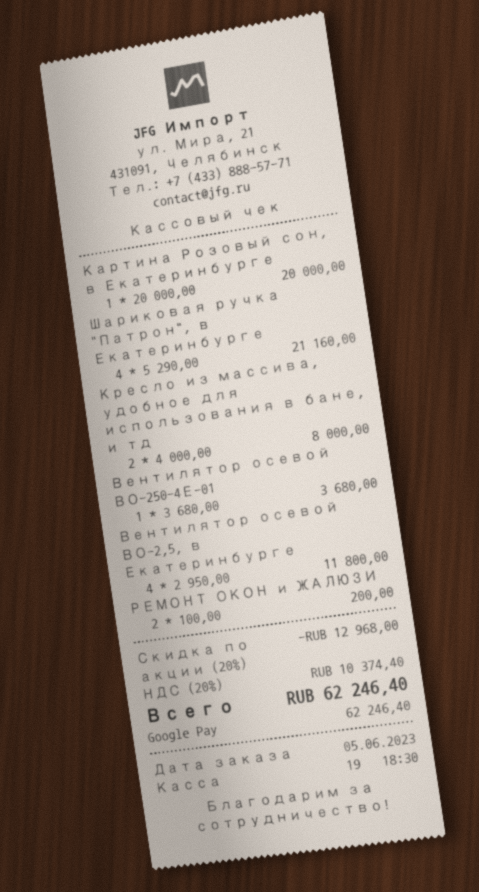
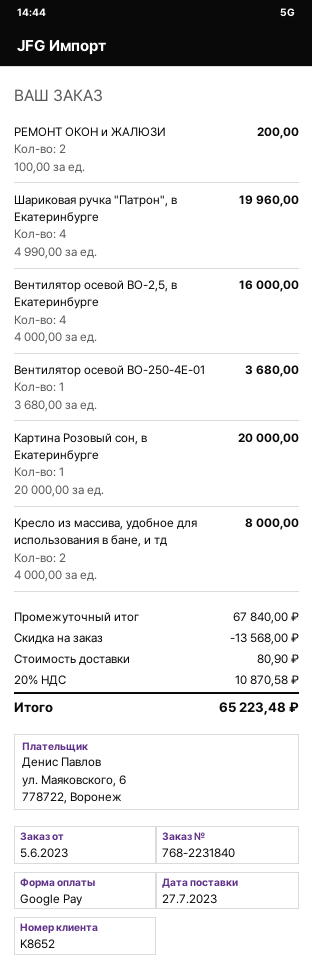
Шариковая ручка "Патрон", в Екатеринбурге: 4 x 5290.00 = 21160.00 -> 4 x 4990.00 = 19960.00
Вентилятор осевой ВО-2,5, в Екатеринбурге: 4 x 2950.00 = 11800.00 -> 4 x 4000.00 = 16000.00
discount: 12968.00 -> 13568.00
shipping: none -> 80.90
tax: 20% = 10374.40 -> 20% = 10870.58
total: 62246.40 -> 65223.48

